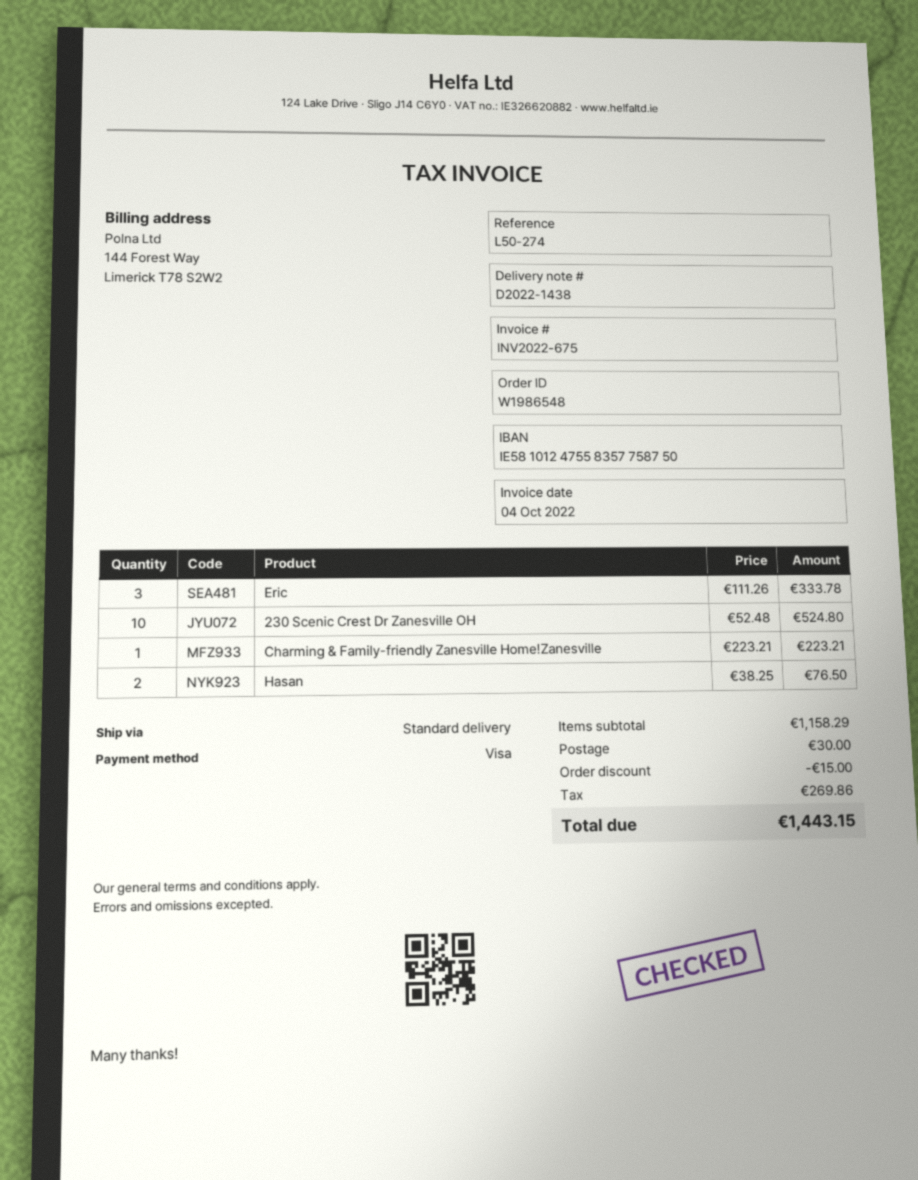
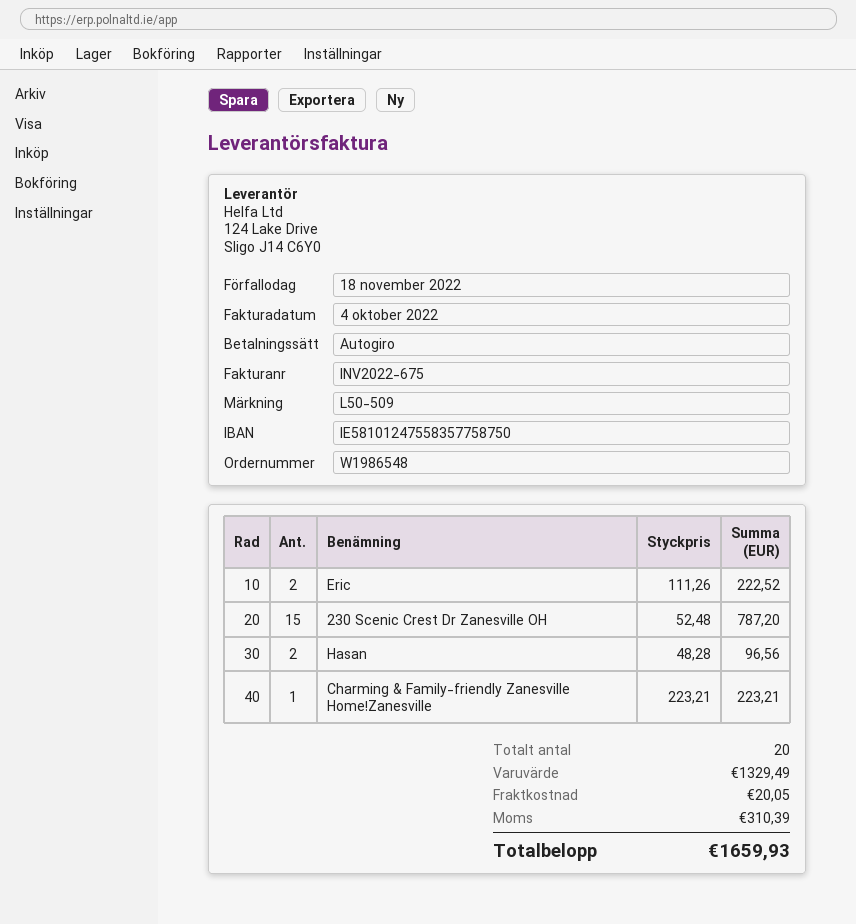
reference: L50-274 -> L50-509
payment method: Visa -> direct debit
Eric: 3 x 111.26 = 333.78 -> 2 x 111.26 = 222.52
230 Scenic Crest Dr Zanesville OH: 10 x 52.48 = 524.80 -> 15 x 52.48 = 787.20
Hasan: 2 x 38.25 = 76.50 -> 2 x 48.28 = 96.56
subtotal: 1158.29 -> 1329.49
discount: 15.00 -> none
shipping: 30.00 -> 20.05
tax: 269.86 -> 310.39
total: 1443.15 -> 1659.93

